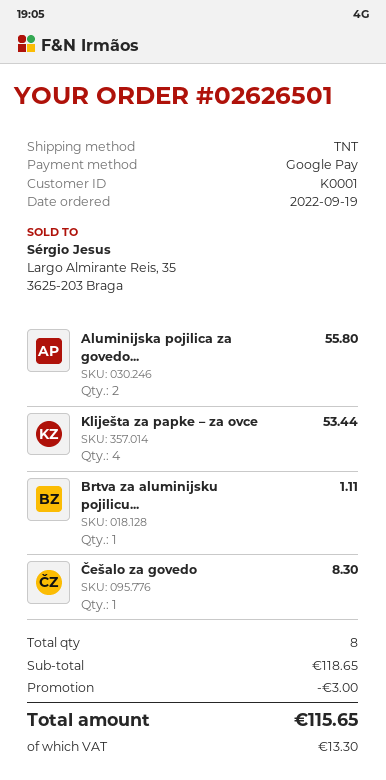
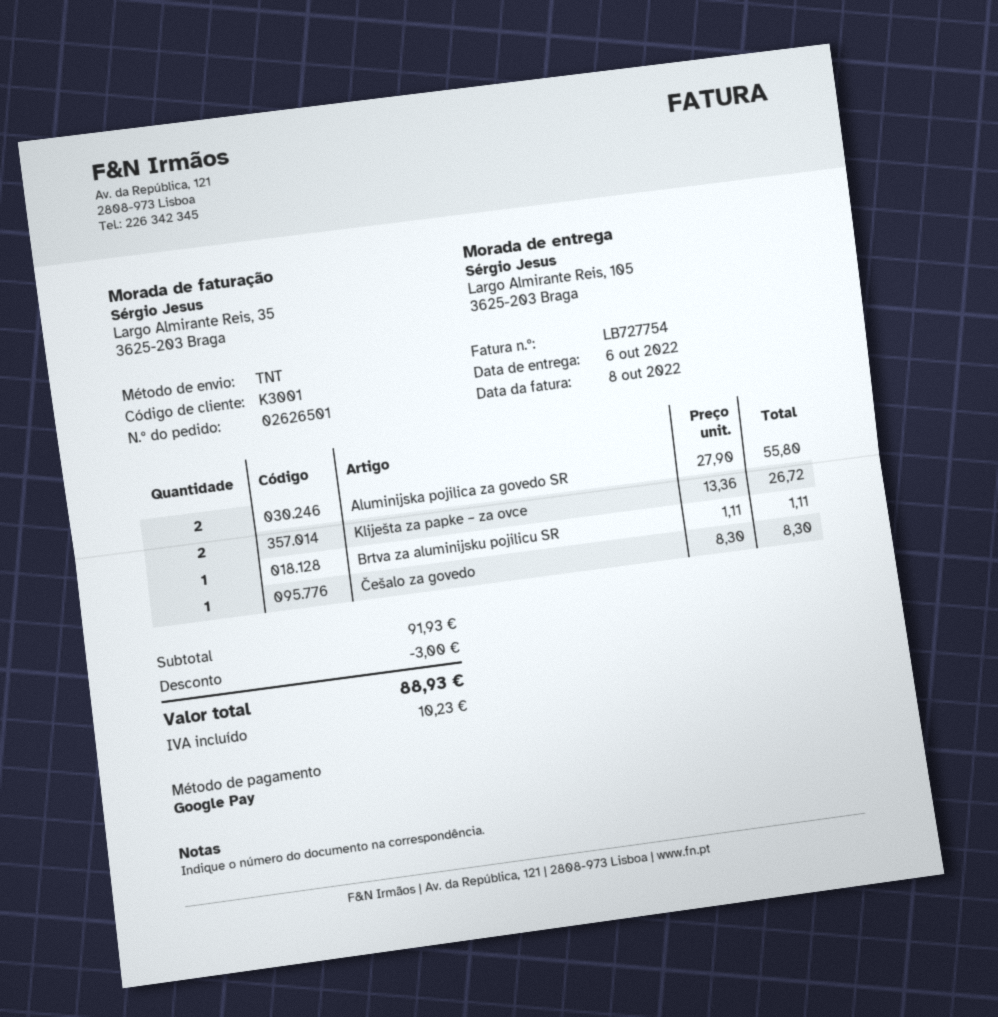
customer number: K0001 -> K3001
Kliješta za papke – za ovce: 4 for 53.44 -> 2 for 26.72
subtotal: 118.65 -> 91.93
tax: 13.30 -> 10.23
total: 115.65 -> 88.93

